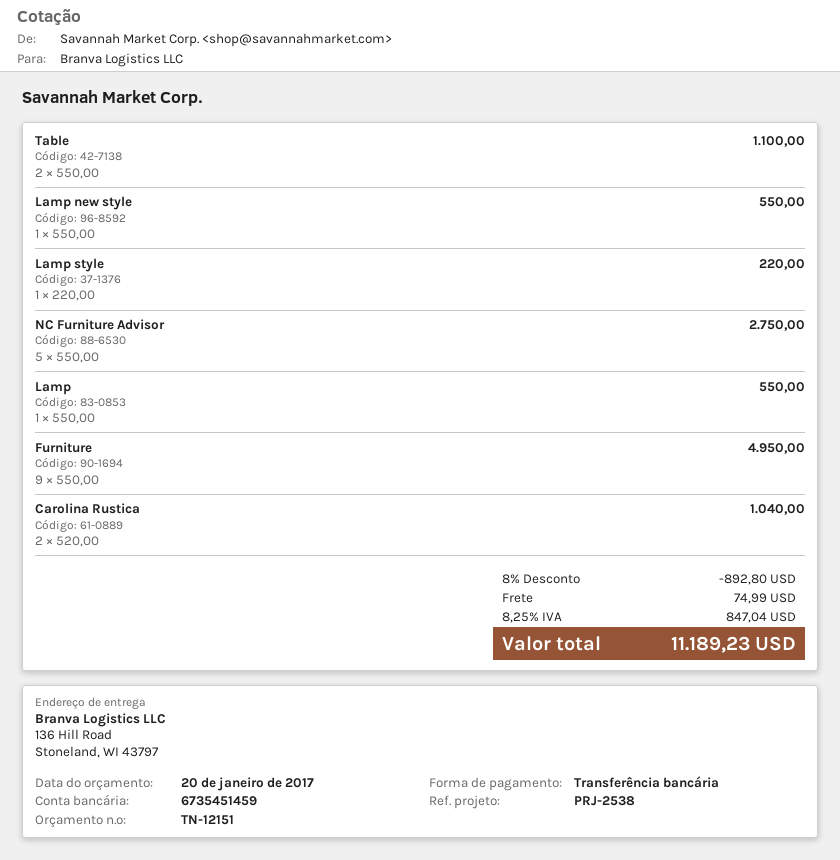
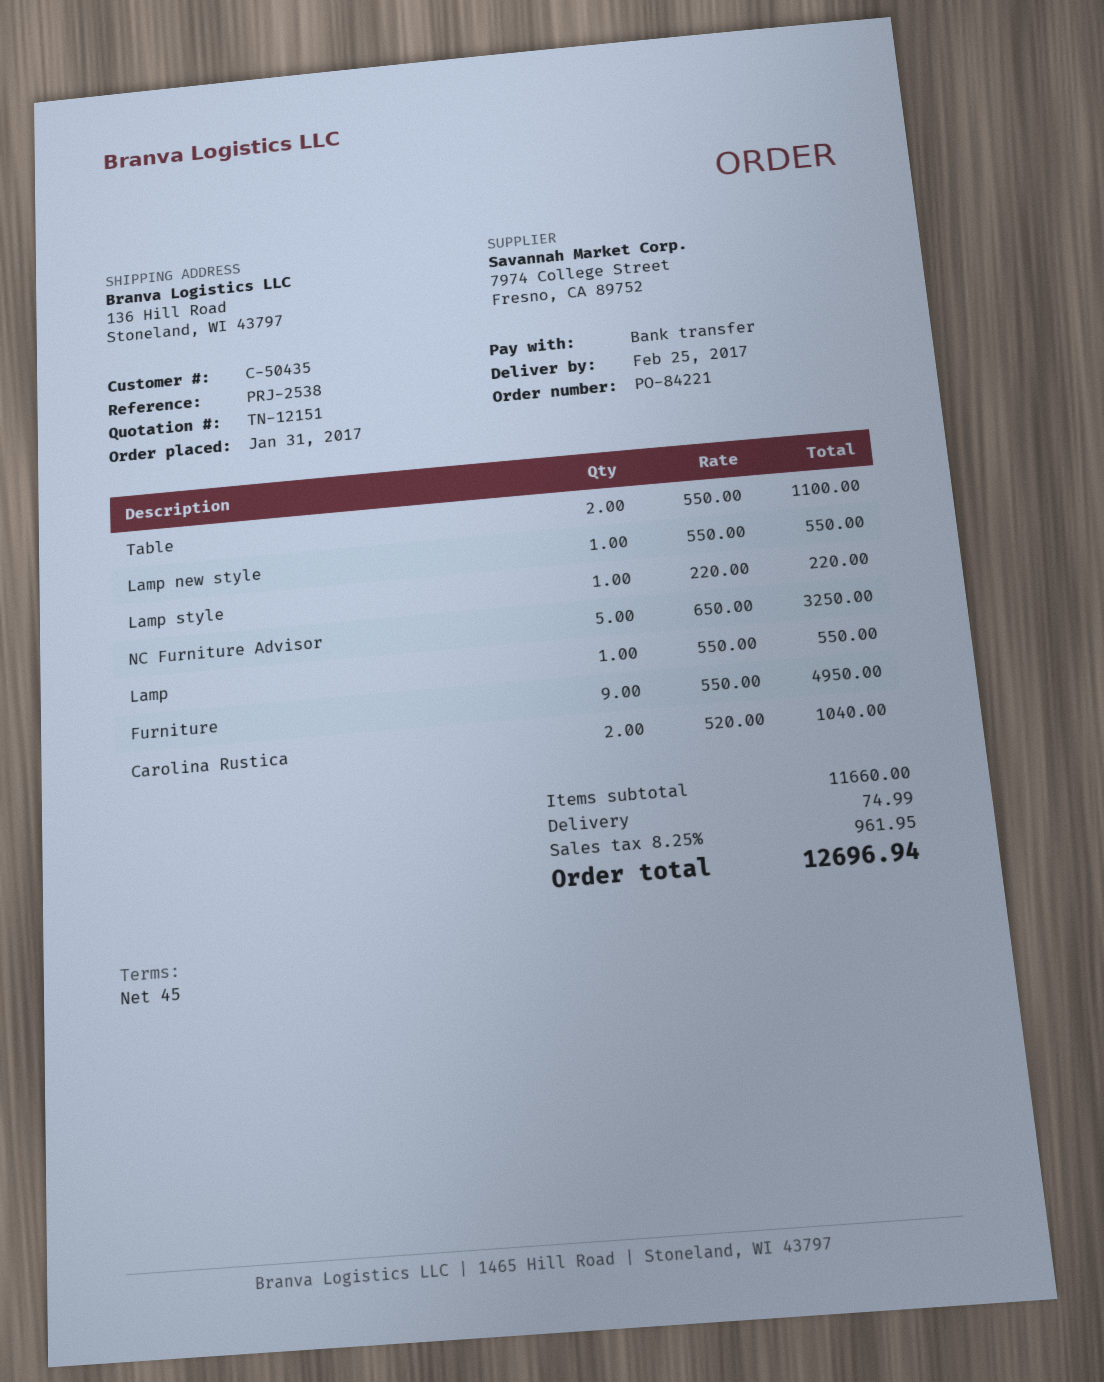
NC Furniture Advisor: 5 x 550.00 = 2750.00 -> 5 x 650.00 = 3250.00
discount: 8% = 892.80 -> none
tax: 8.25% = 847.04 -> 8.25% = 961.95
total: 11189.23 -> 12696.94

